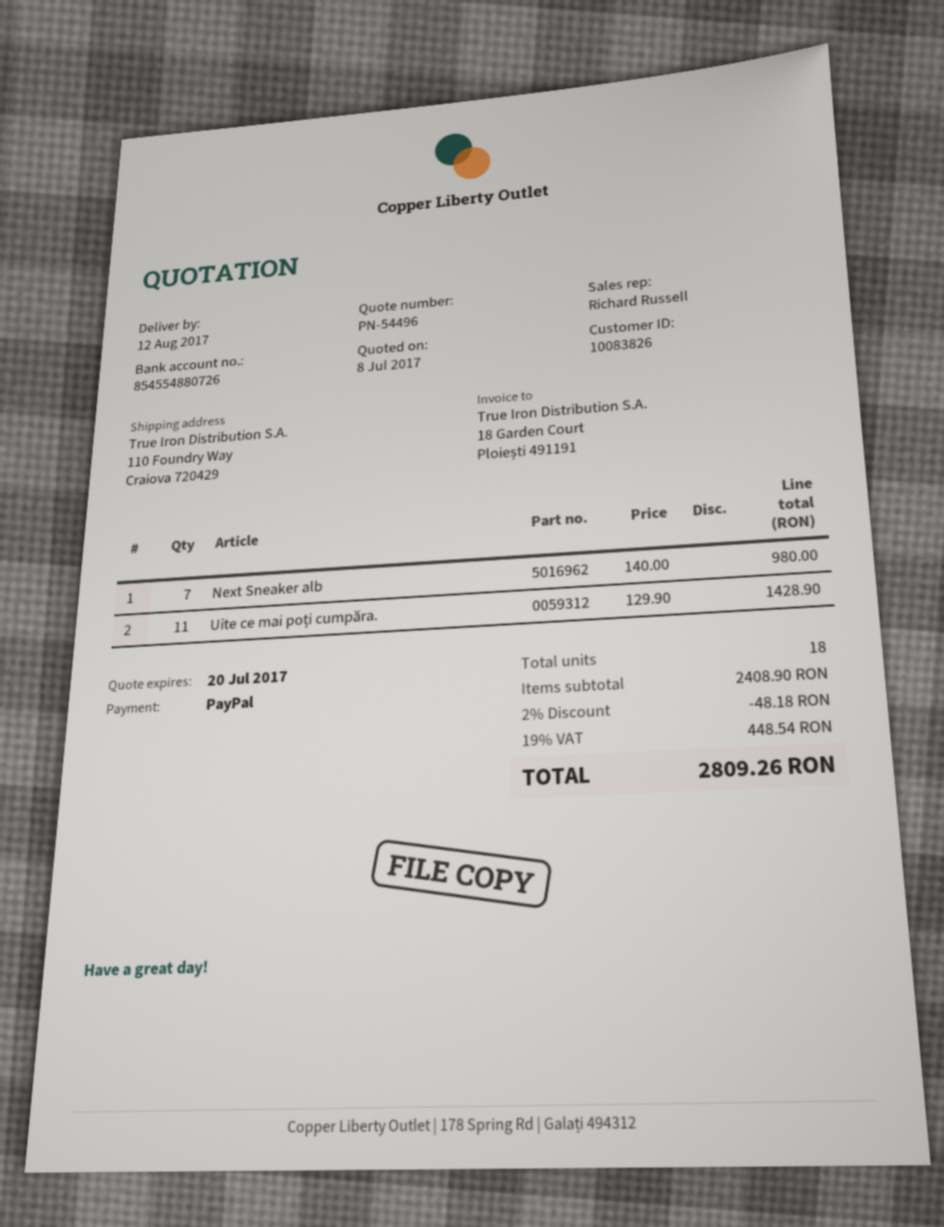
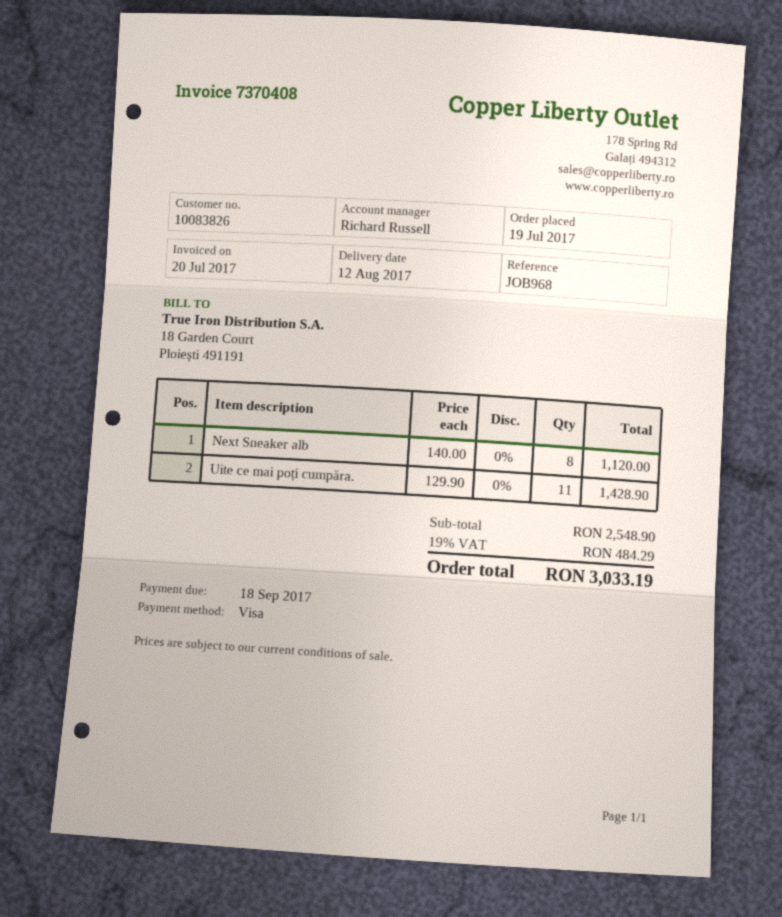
payment method: PayPal -> Visa
Next Sneaker alb: 7 x 140.00 = 980.00 -> 8 x 140.00 = 1120.00
subtotal: 2408.90 -> 2548.90
discount: 2% = 48.18 -> none
tax: 19% = 448.54 -> 19% = 484.29
total: 2809.26 -> 3033.19

